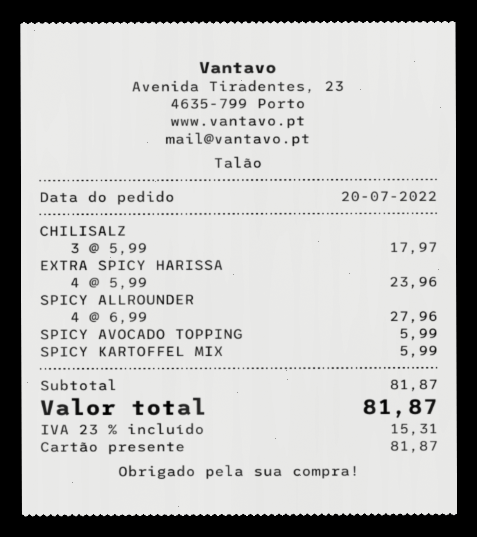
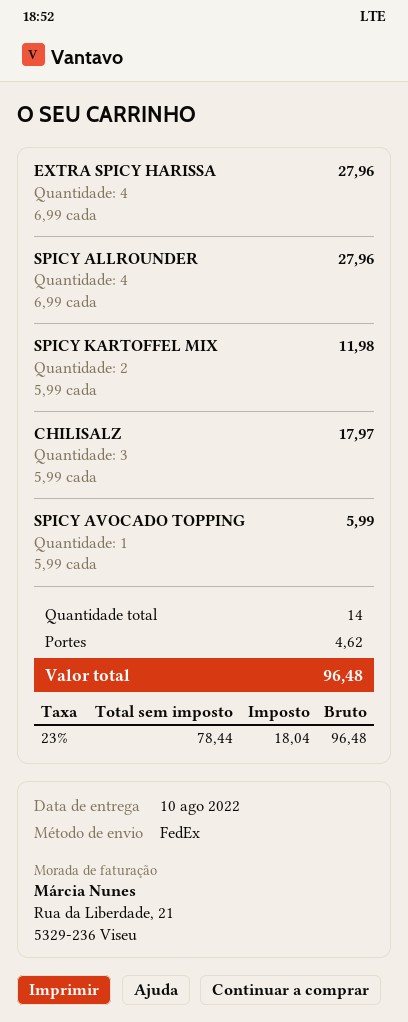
EXTRA SPICY HARISSA: 4 x 5.99 = 23.96 -> 4 x 6.99 = 27.96
SPICY KARTOFFEL MIX: 1 x 5.99 = 5.99 -> 2 x 5.99 = 11.98
shipping: none -> 4.62
tax: 23% = 15.31 -> 23% = 18.04
total: 81.87 -> 96.48

